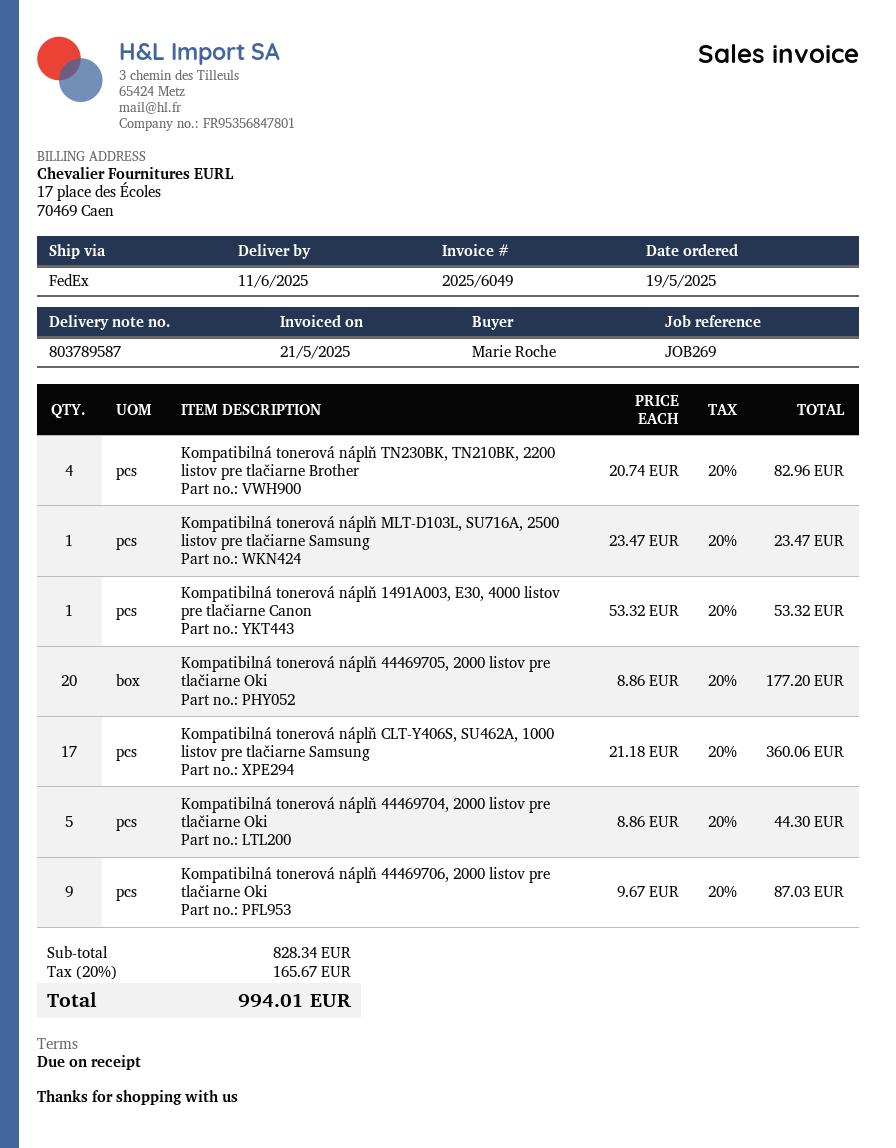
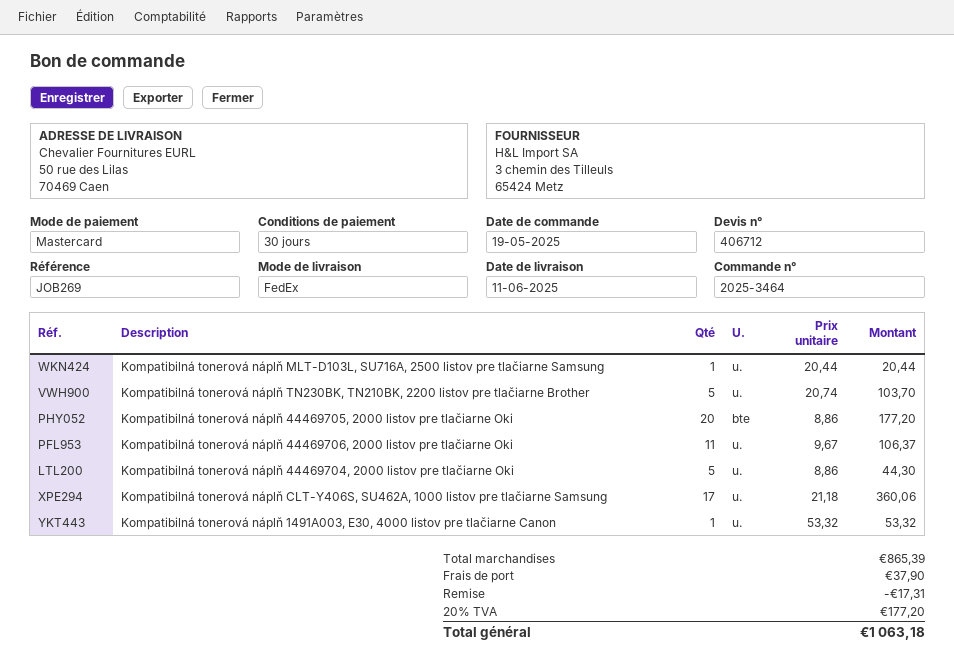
payment terms: on receipt -> 30 days
Kompatibilná tonerová náplň TN230BK, TN210BK, 2200 listov pre tlačiarne Brother: 4 x 20.74 = 82.96 -> 5 x 20.74 = 103.70
Kompatibilná tonerová náplň MLT-D103L, SU716A, 2500 listov pre tlačiarne Samsung: 1 x 23.47 = 23.47 -> 1 x 20.44 = 20.44
Kompatibilná tonerová náplň 44469706, 2000 listov pre tlačiarne Oki: 9 x 9.67 = 87.03 -> 11 x 9.67 = 106.37
subtotal: 828.34 -> 865.39
discount: none -> 17.31
shipping: none -> 37.90
tax: 20% = 165.67 -> 20% = 177.20
total: 994.01 -> 1063.18

